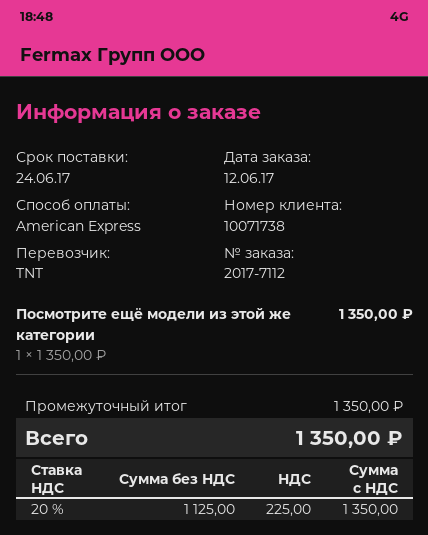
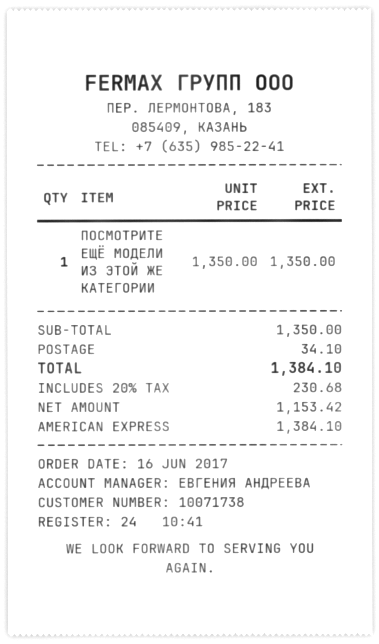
order date: 2017-06-12 -> 2017-06-16
shipping: none -> 34.10
net: 1125.00 -> 1153.42
tax: 20% = 225.00 -> 20% = 230.68
total: 1350.00 -> 1384.10

